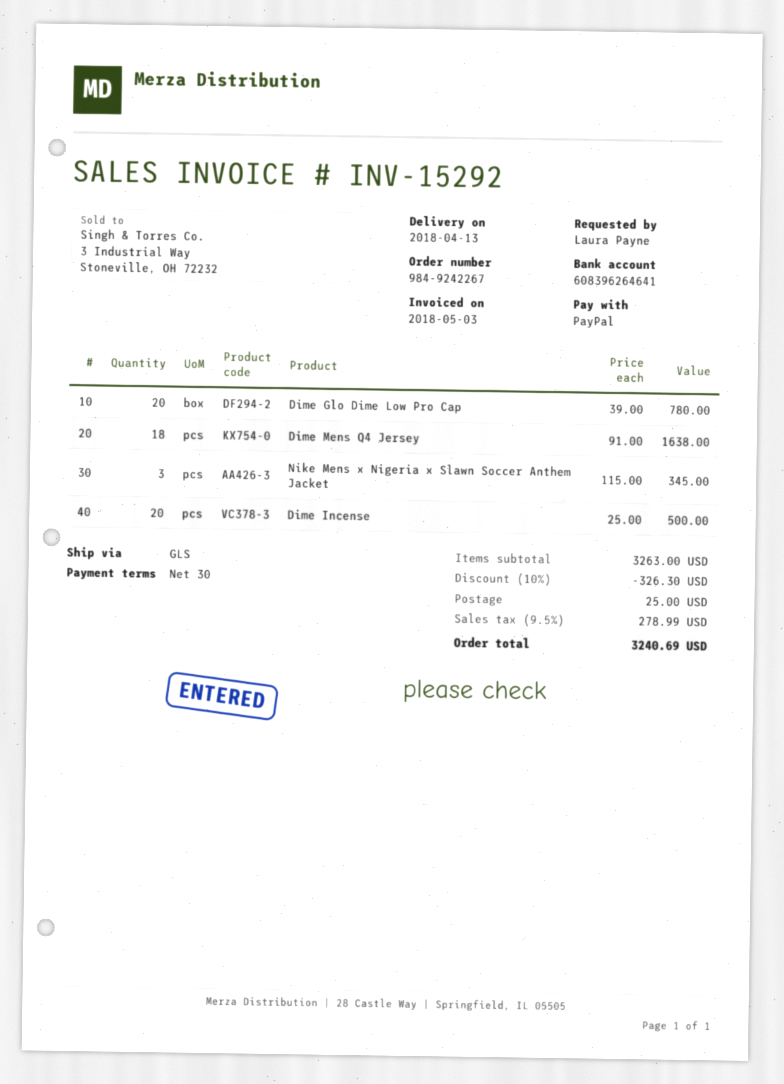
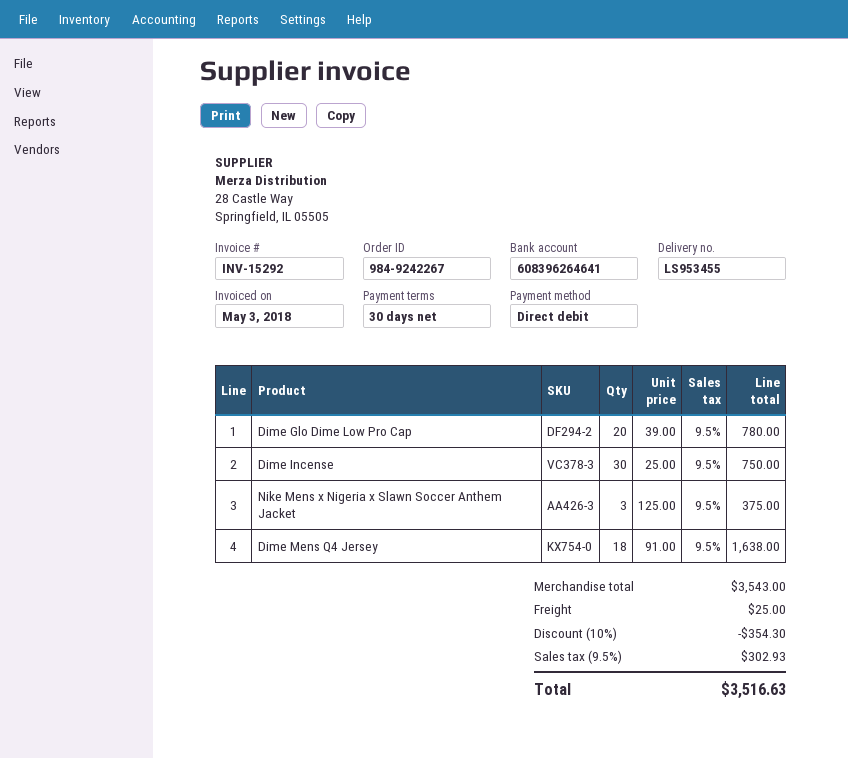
payment method: PayPal -> direct debit
Nike Mens x Nigeria x Slawn Soccer Anthem Jacket: 3 x 115.00 = 345.00 -> 3 x 125.00 = 375.00
Dime Incense: 20 x 25.00 = 500.00 -> 30 x 25.00 = 750.00
subtotal: 3263.00 -> 3543.00
discount: 10% = 326.30 -> 10% = 354.30
tax: 9.5% = 278.99 -> 9.5% = 302.93
total: 3240.69 -> 3516.63

